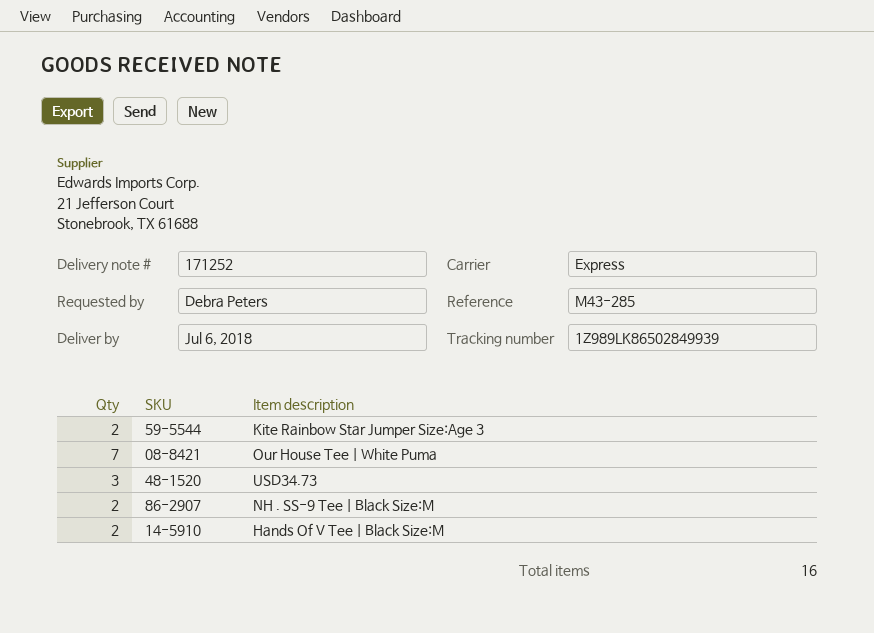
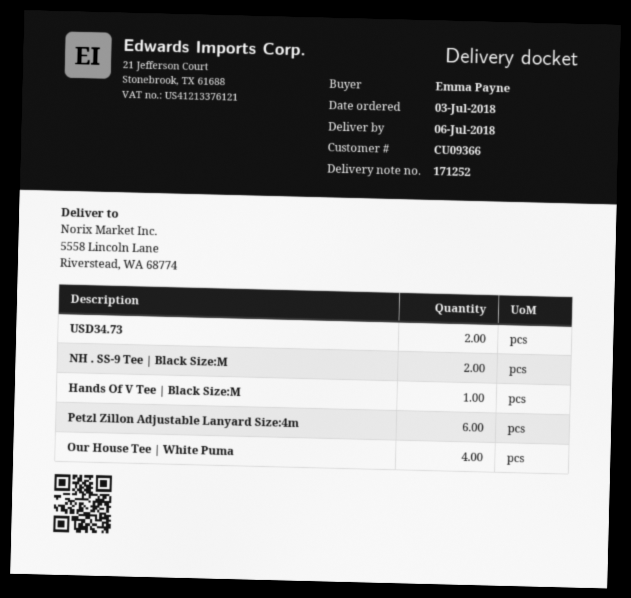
ordered by: Debra Peters -> Emma Payne
Kite Rainbow Star Jumper Size:Age 3: 2 -> none
Our House Tee | White Puma: 7 -> 4
USD34.73: 3 -> 2
Hands Of V Tee | Black Size:M: 2 -> 1
Petzl Zillon Adjustable Lanyard Size:4m: none -> 6

